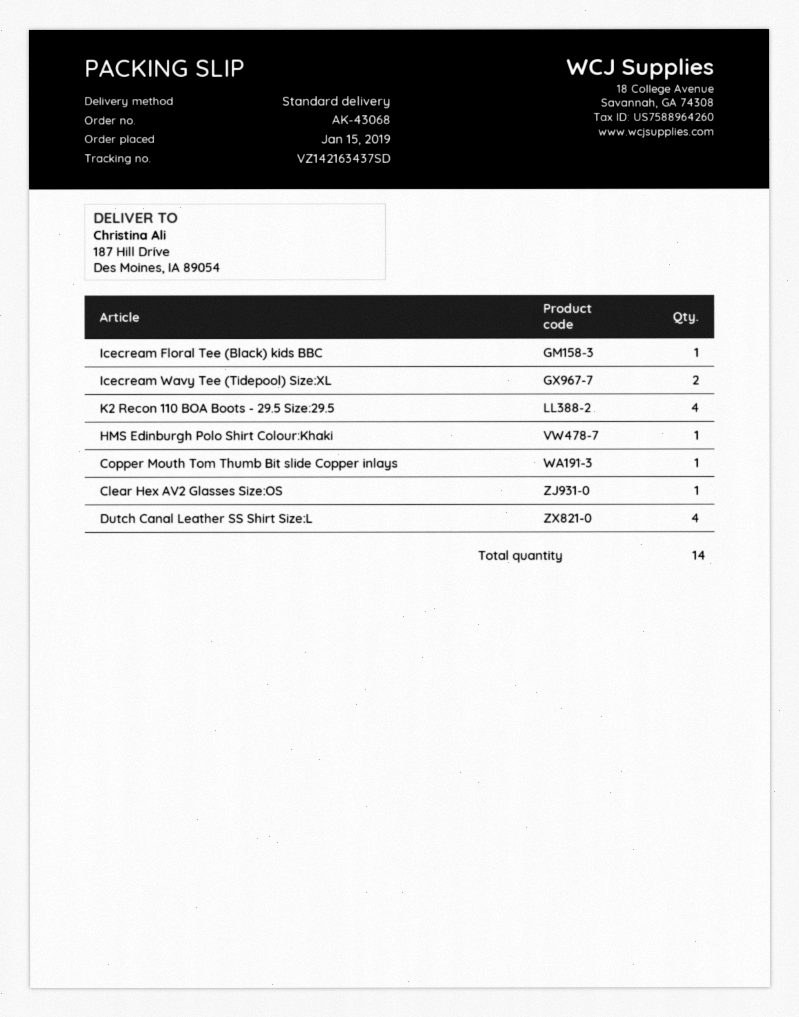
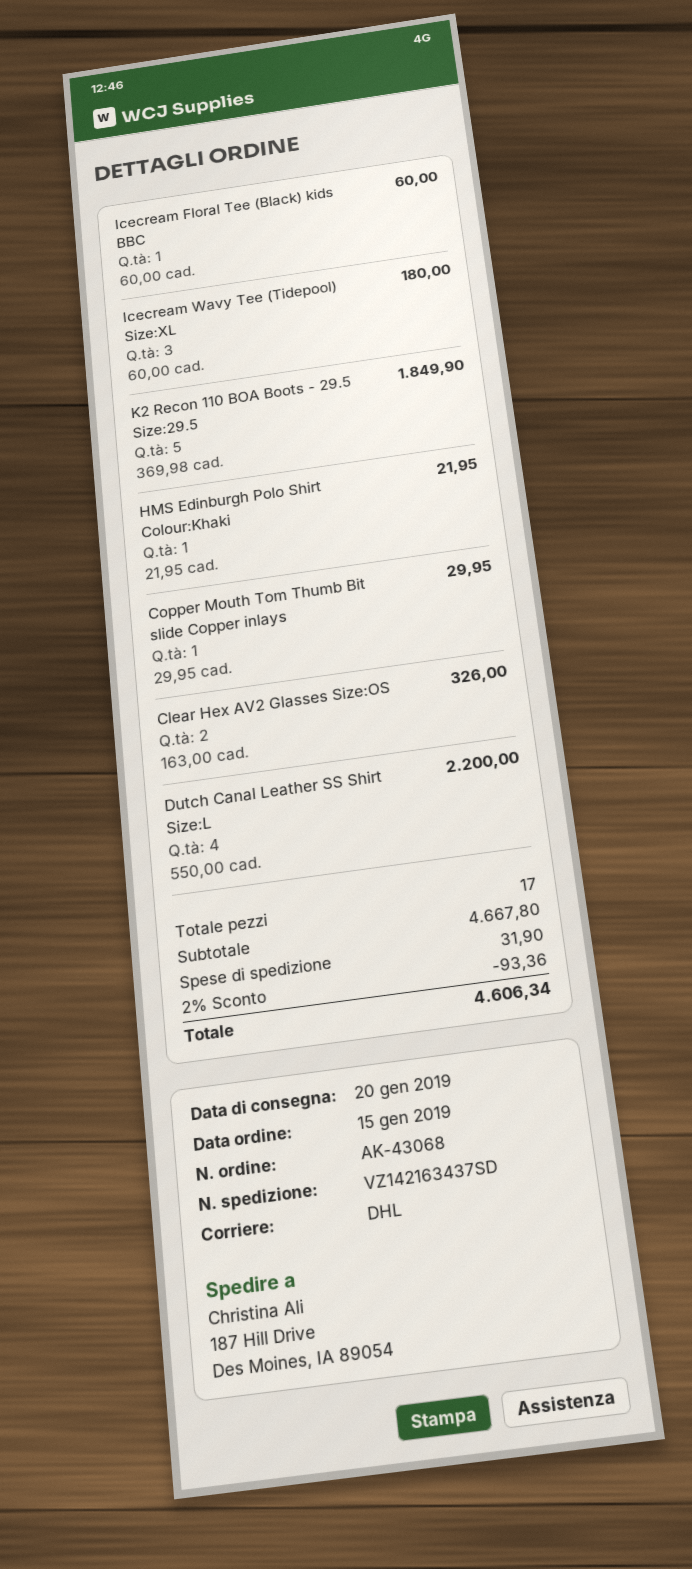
shipping method: standard -> DHL
Icecream Wavy Tee (Tidepool) Size:XL: 2 -> 3
K2 Recon 110 BOA Boots - 29.5 Size:29.5: 4 -> 5
Clear Hex AV2 Glasses Size:OS: 1 -> 2
total quantity: 14 -> 17

